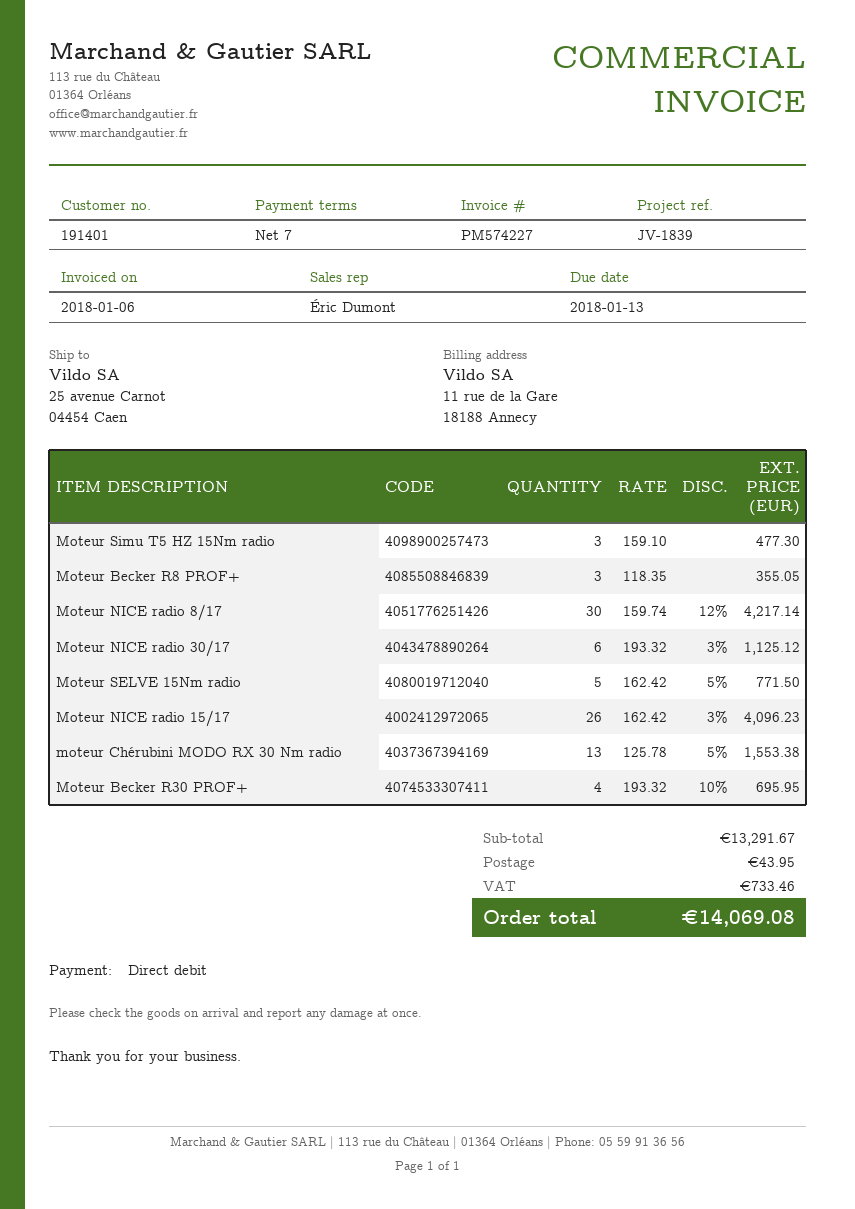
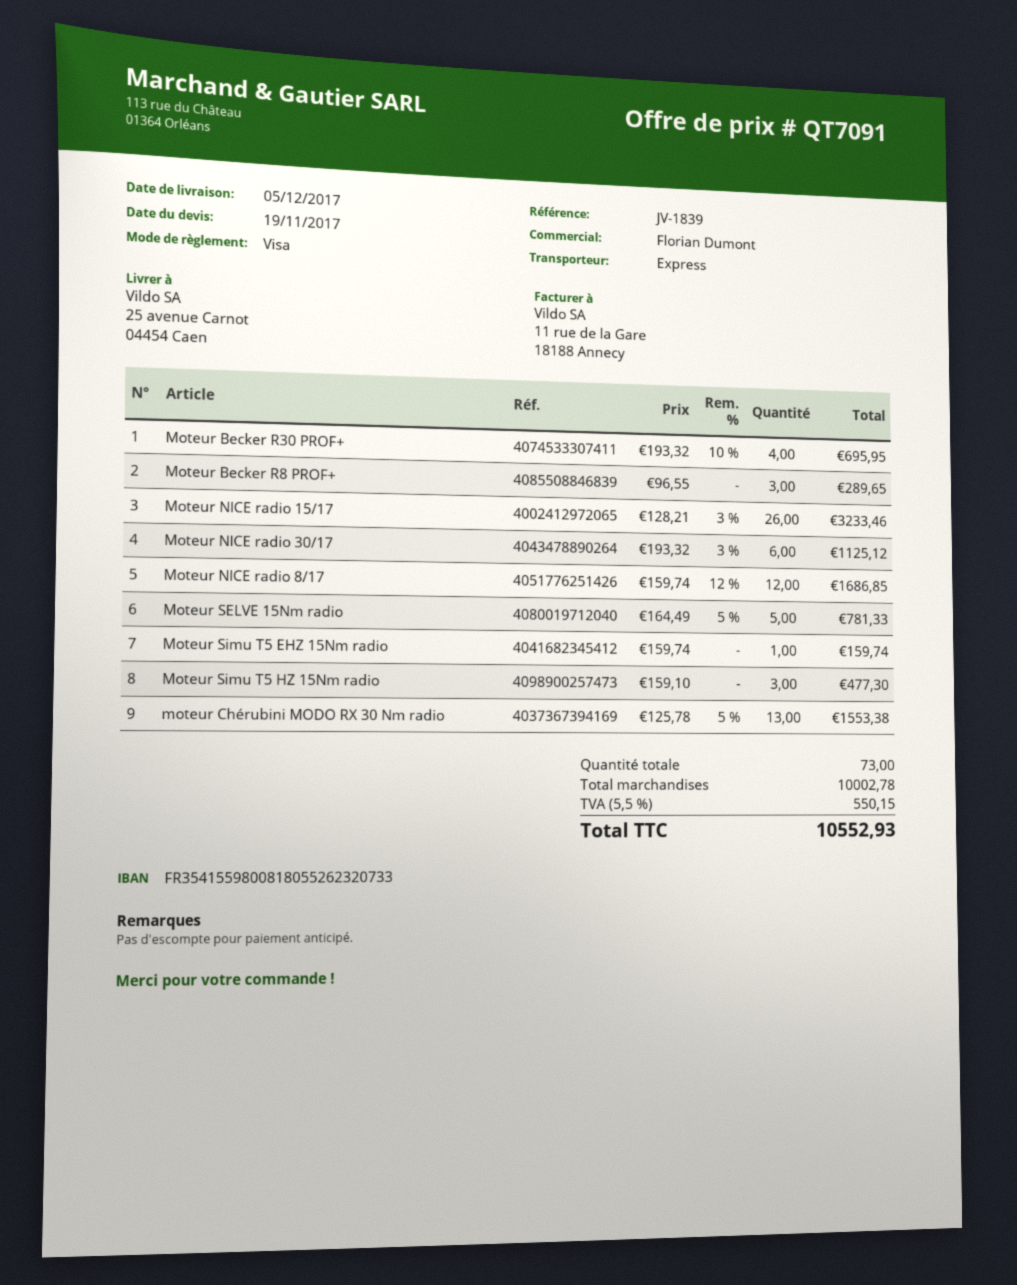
sales rep: Éric Dumont -> Florian Dumont
payment method: direct debit -> Visa
Moteur Becker R8 PROF+: 3 x 118.35 = 355.05 -> 3 x 96.55 = 289.65
Moteur NICE radio 8/17: 30 x 159.74 - 12% = 4217.14 -> 12 x 159.74 - 12% = 1686.85
Moteur SELVE 15Nm radio: 5 x 162.42 - 5% = 771.50 -> 5 x 164.49 - 5% = 781.33
Moteur NICE radio 15/17: 26 x 162.42 - 3% = 4096.23 -> 26 x 128.21 - 3% = 3233.46
Moteur Simu T5 EHZ 15Nm radio: none -> 1 x 159.74 = 159.74
subtotal: 13291.67 -> 10002.78
shipping: 43.95 -> none
tax: 733.46 -> 550.15
total: 14069.08 -> 10552.93

